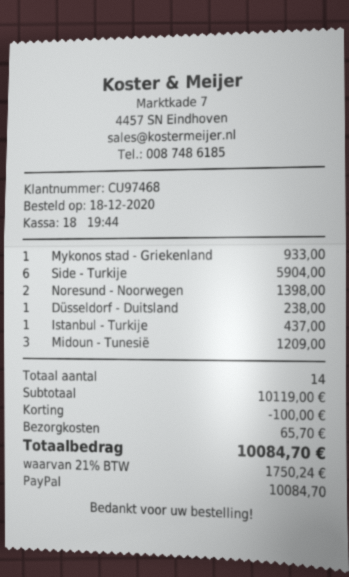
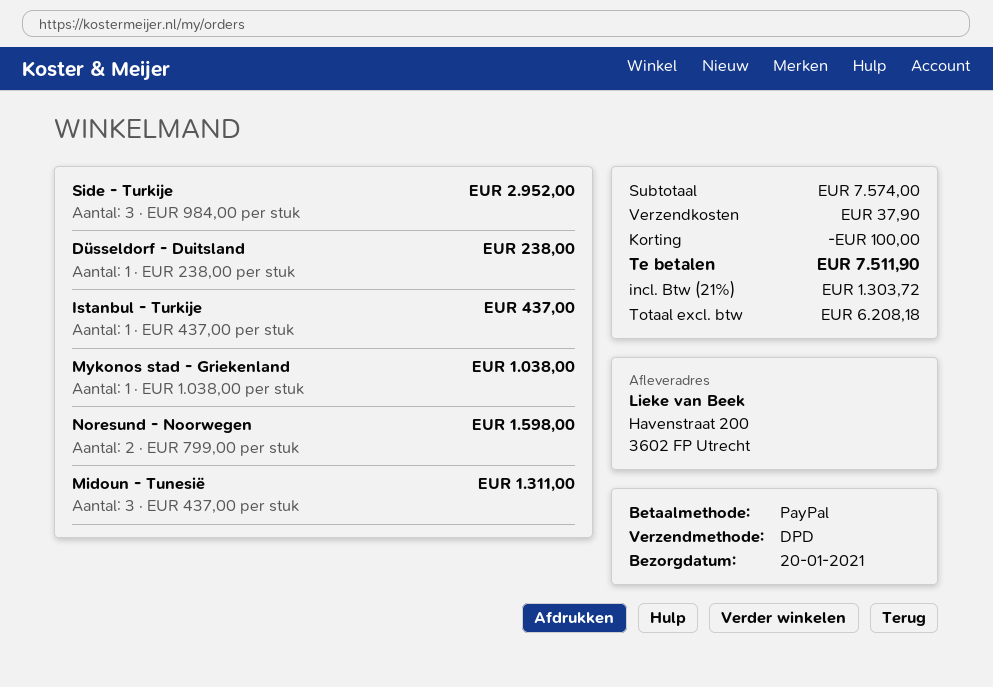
Mykonos stad - Griekenland: 1 for 933.00 -> 1 for 1038.00
Side - Turkije: 6 for 5904.00 -> 3 for 2952.00
Noresund - Noorwegen: 2 for 1398.00 -> 2 for 1598.00
Midoun - Tunesië: 3 for 1209.00 -> 3 for 1311.00
subtotal: 10119.00 -> 7574.00
shipping: 65.70 -> 37.90
tax: 21% = 1750.24 -> 21% = 1303.72
total: 10084.70 -> 7511.90

